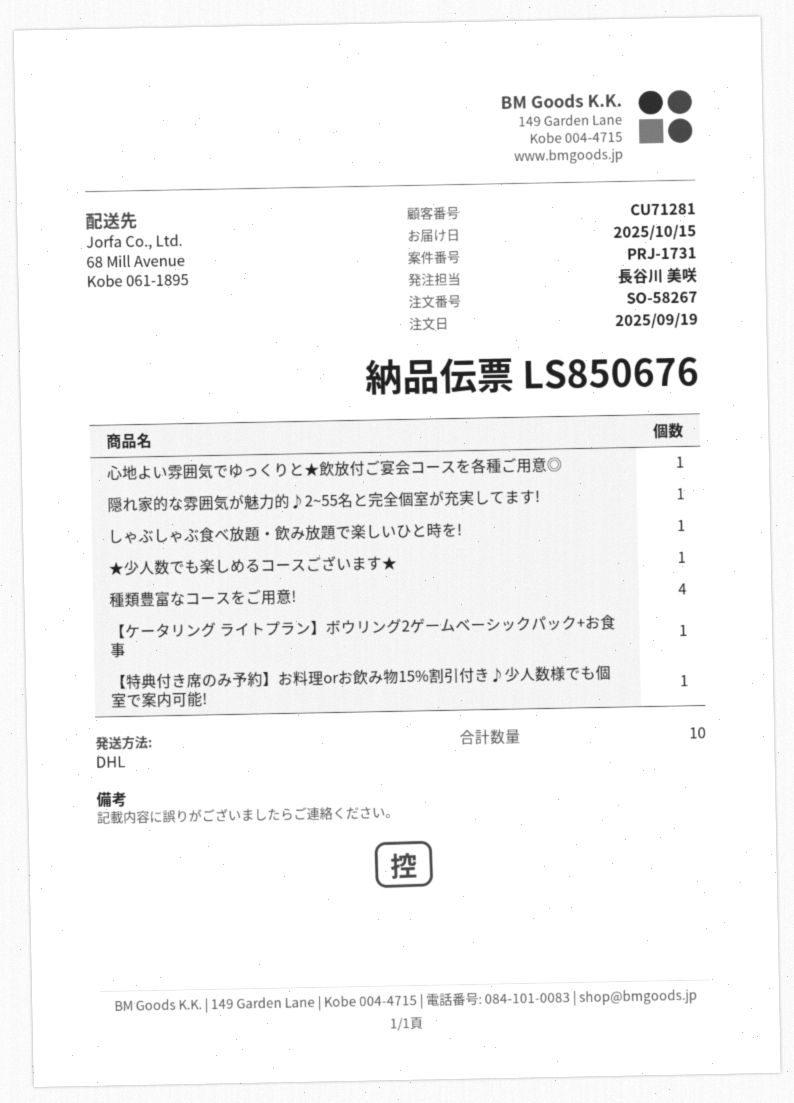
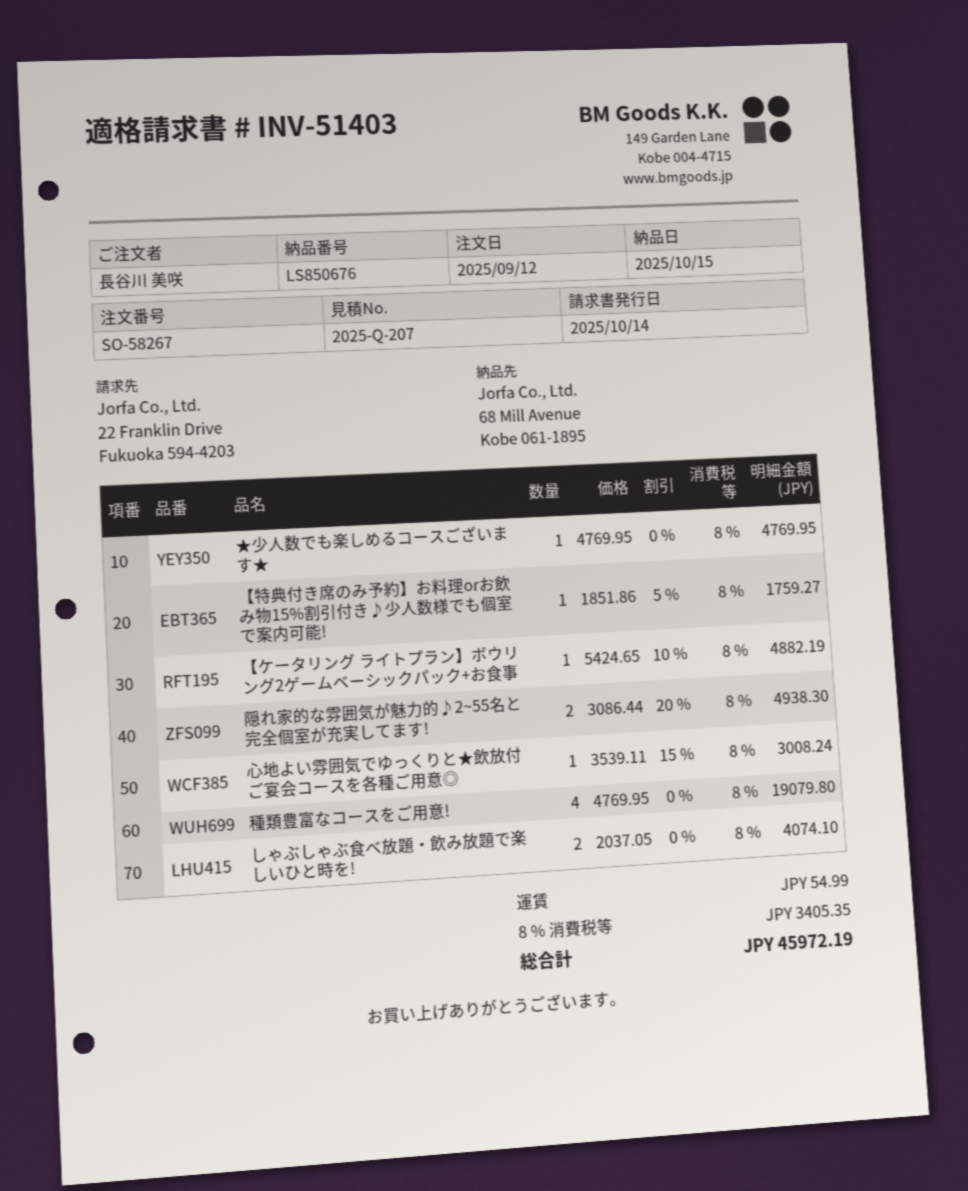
order date: 2025-09-19 -> 2025-09-12
隠れ家的な雰囲気が魅力的♪2~55名と完全個室が充実してます!: 1 -> 2
しゃぶしゃぶ食べ放題・飲み放題で楽しいひと時を!: 1 -> 2

